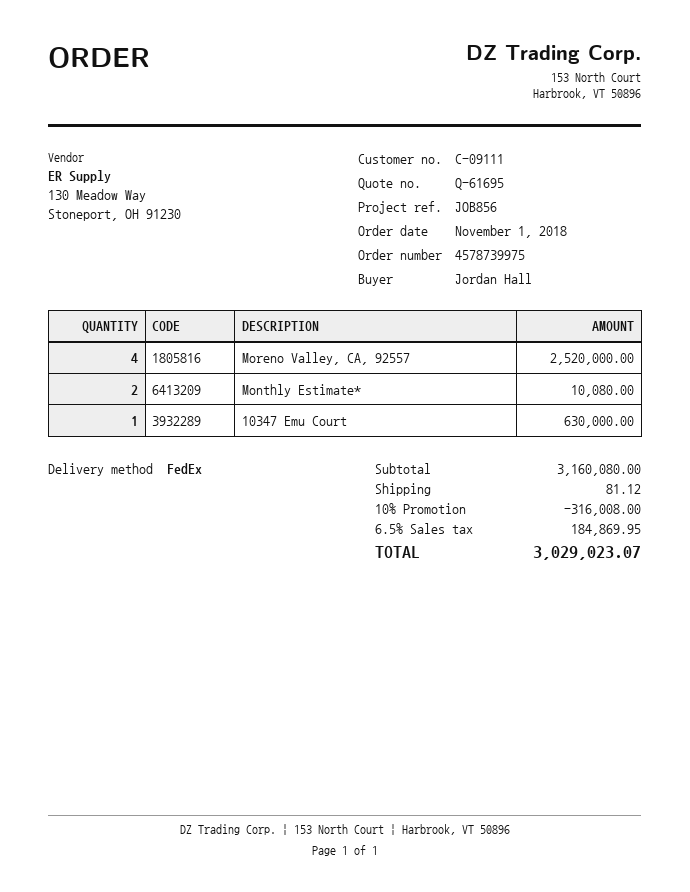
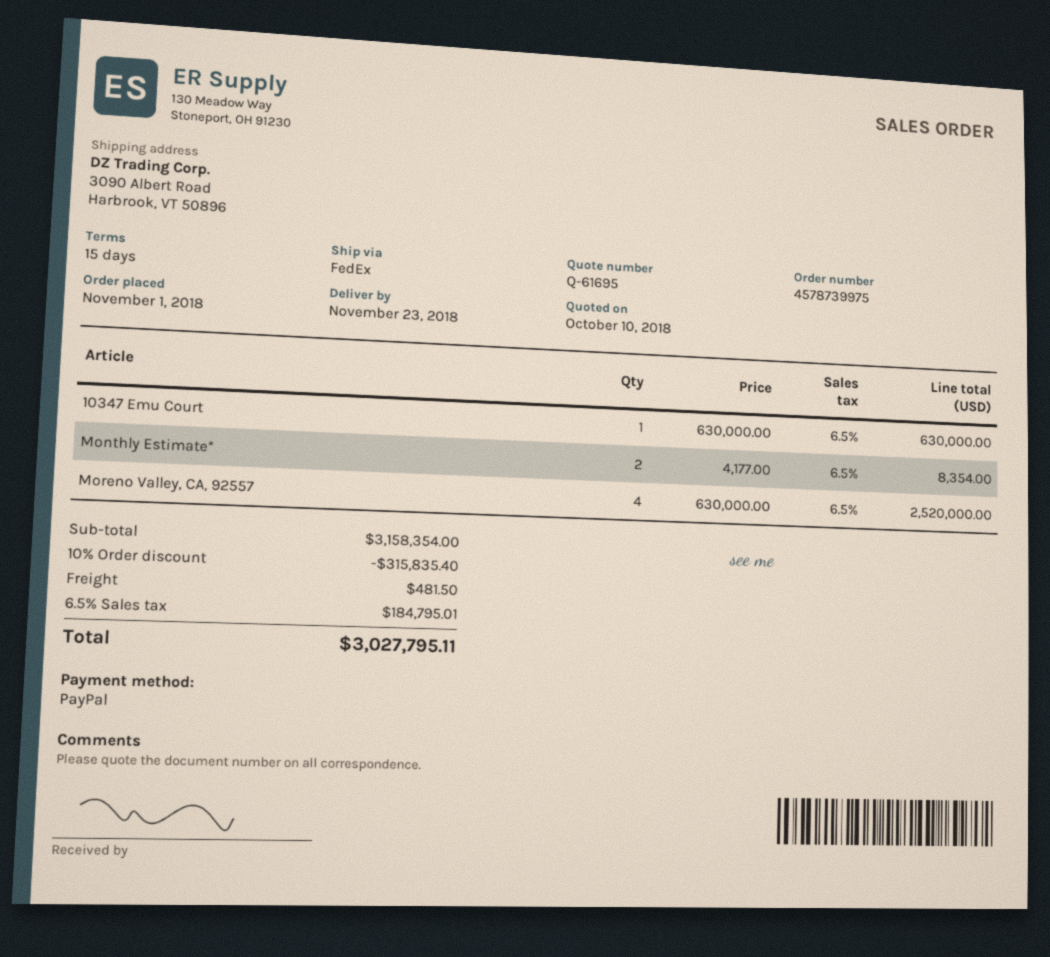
Monthly Estimate*: 2 for 10080.00 -> 2 for 8354.00
subtotal: 3160080.00 -> 3158354.00
discount: 10% = 316008.00 -> 10% = 315835.40
shipping: 81.12 -> 481.50
tax: 6.5% = 184869.95 -> 6.5% = 184795.01
total: 3029023.07 -> 3027795.11

